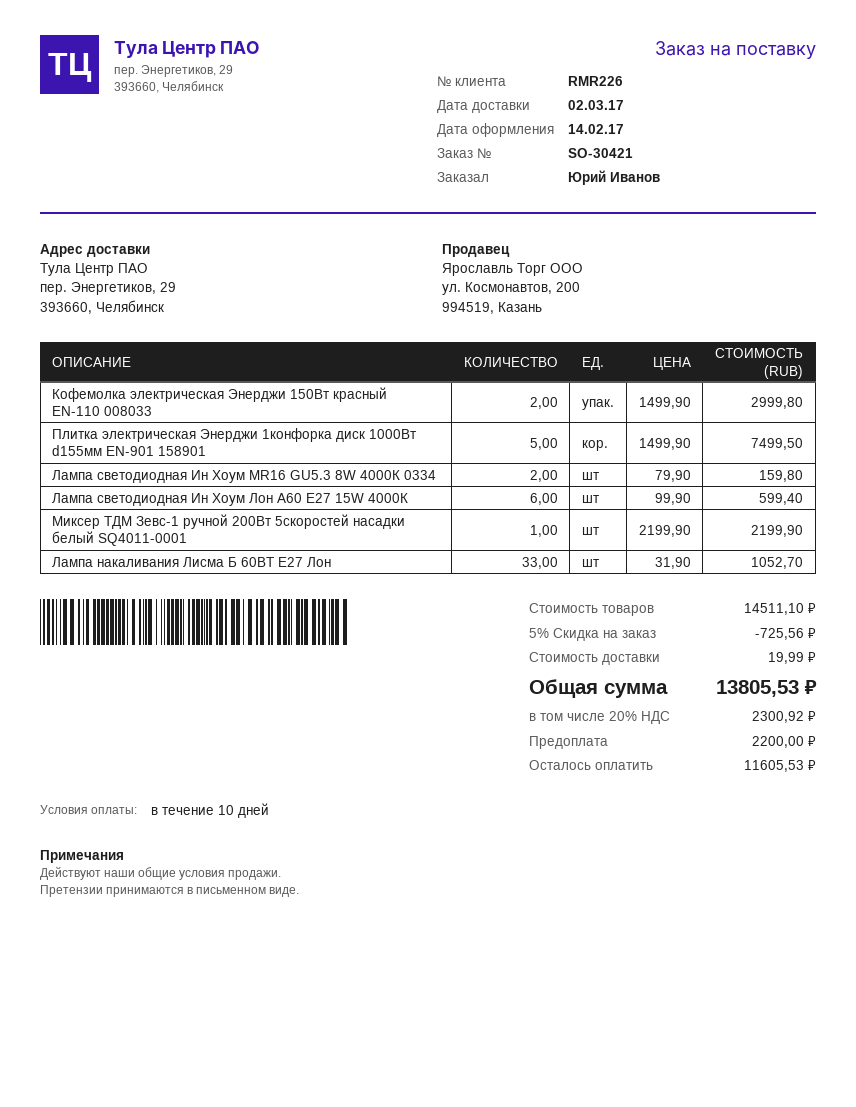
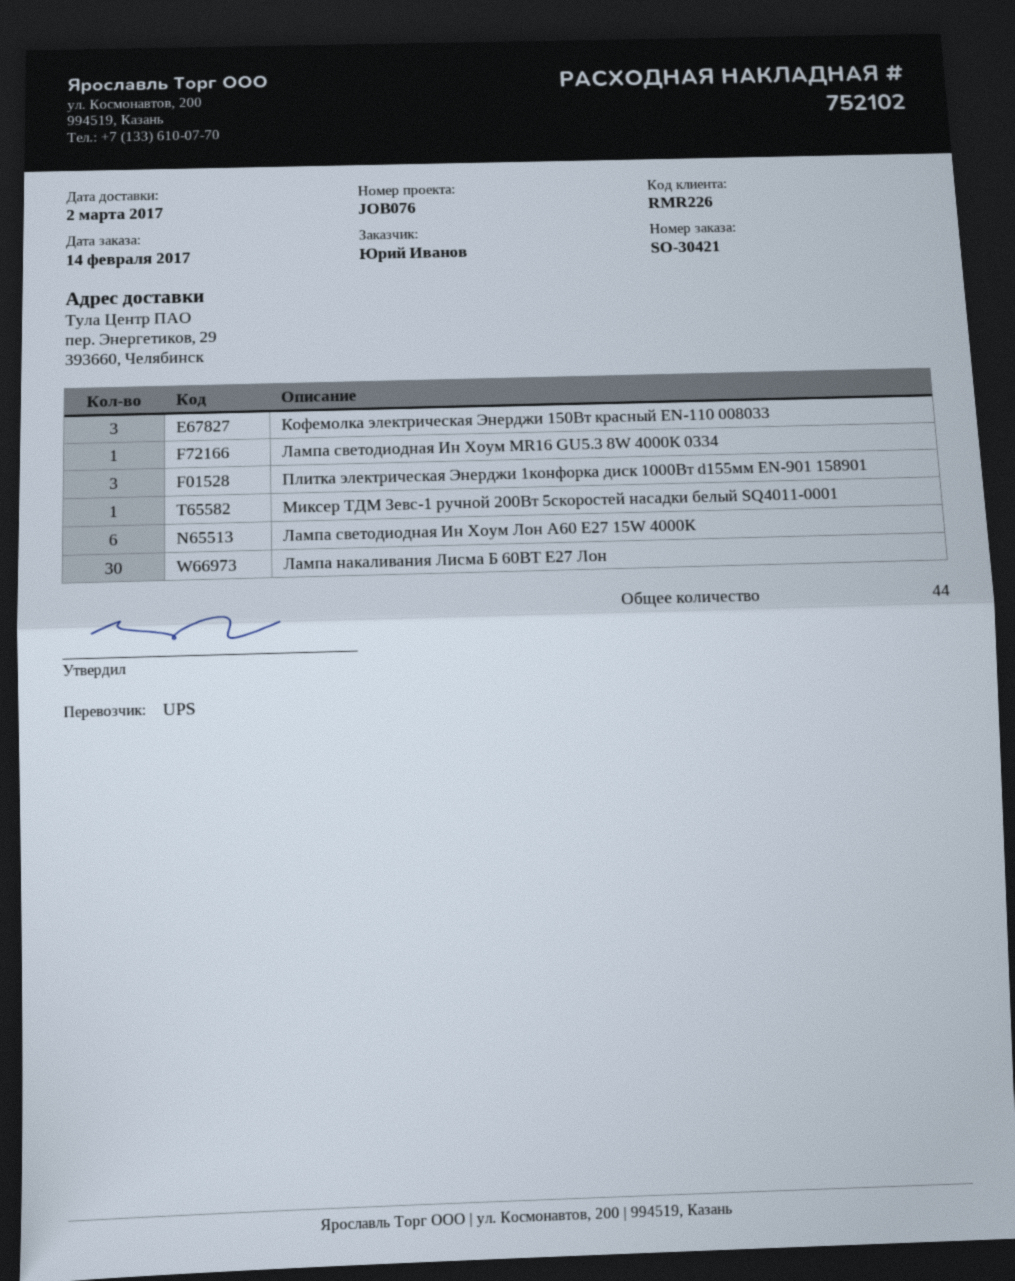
Кофемолка электрическая Энерджи 150Вт красный EN-110 008033: 2 -> 3
Плитка электрическая Энерджи 1конфорка диск 1000Вт d155мм EN-901 158901: 5 -> 3
Лампа светодиодная Ин Хоум MR16 GU5.3 8W 4000К 0334: 2 -> 1
Лампа накаливания Лисма Б 60ВТ Е27 Лон: 33 -> 30

